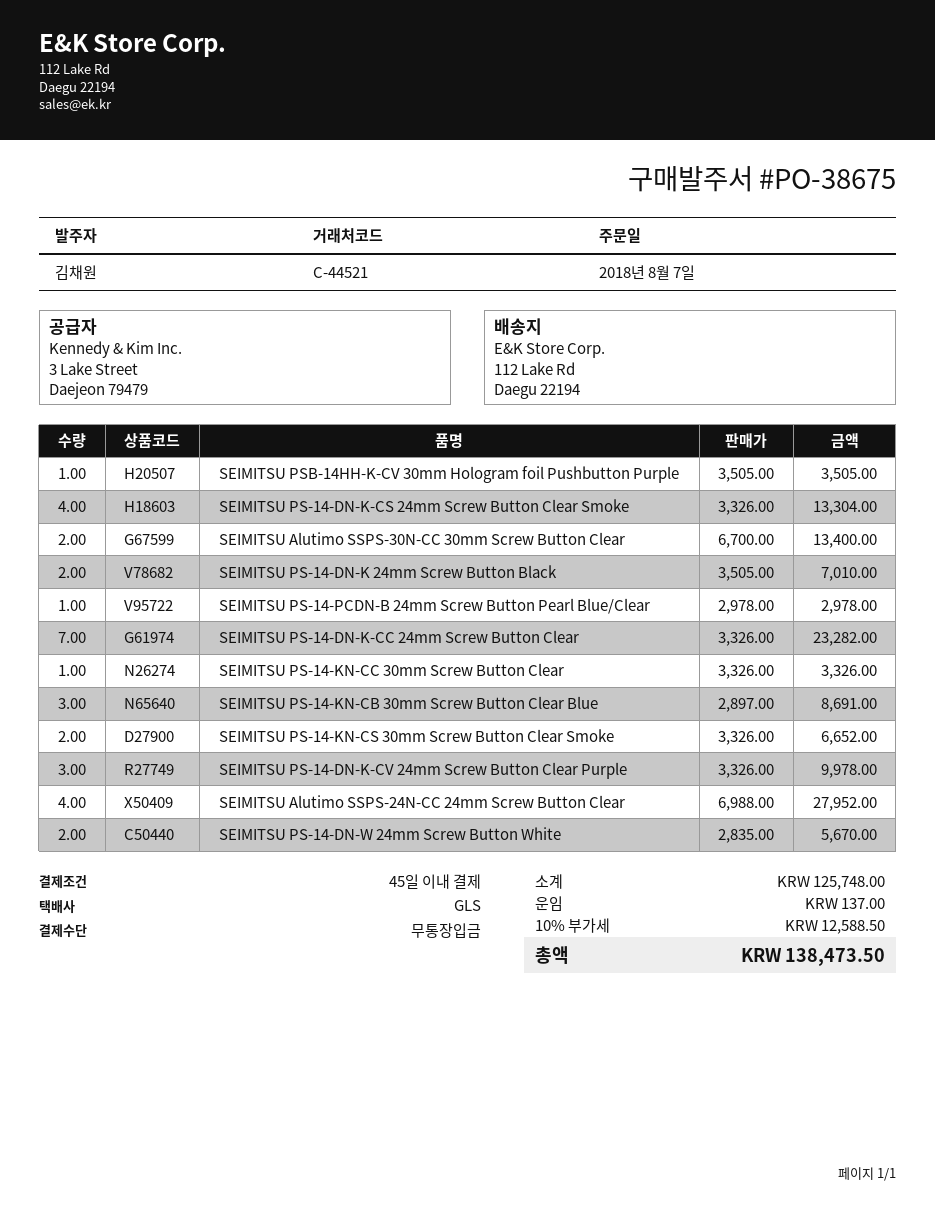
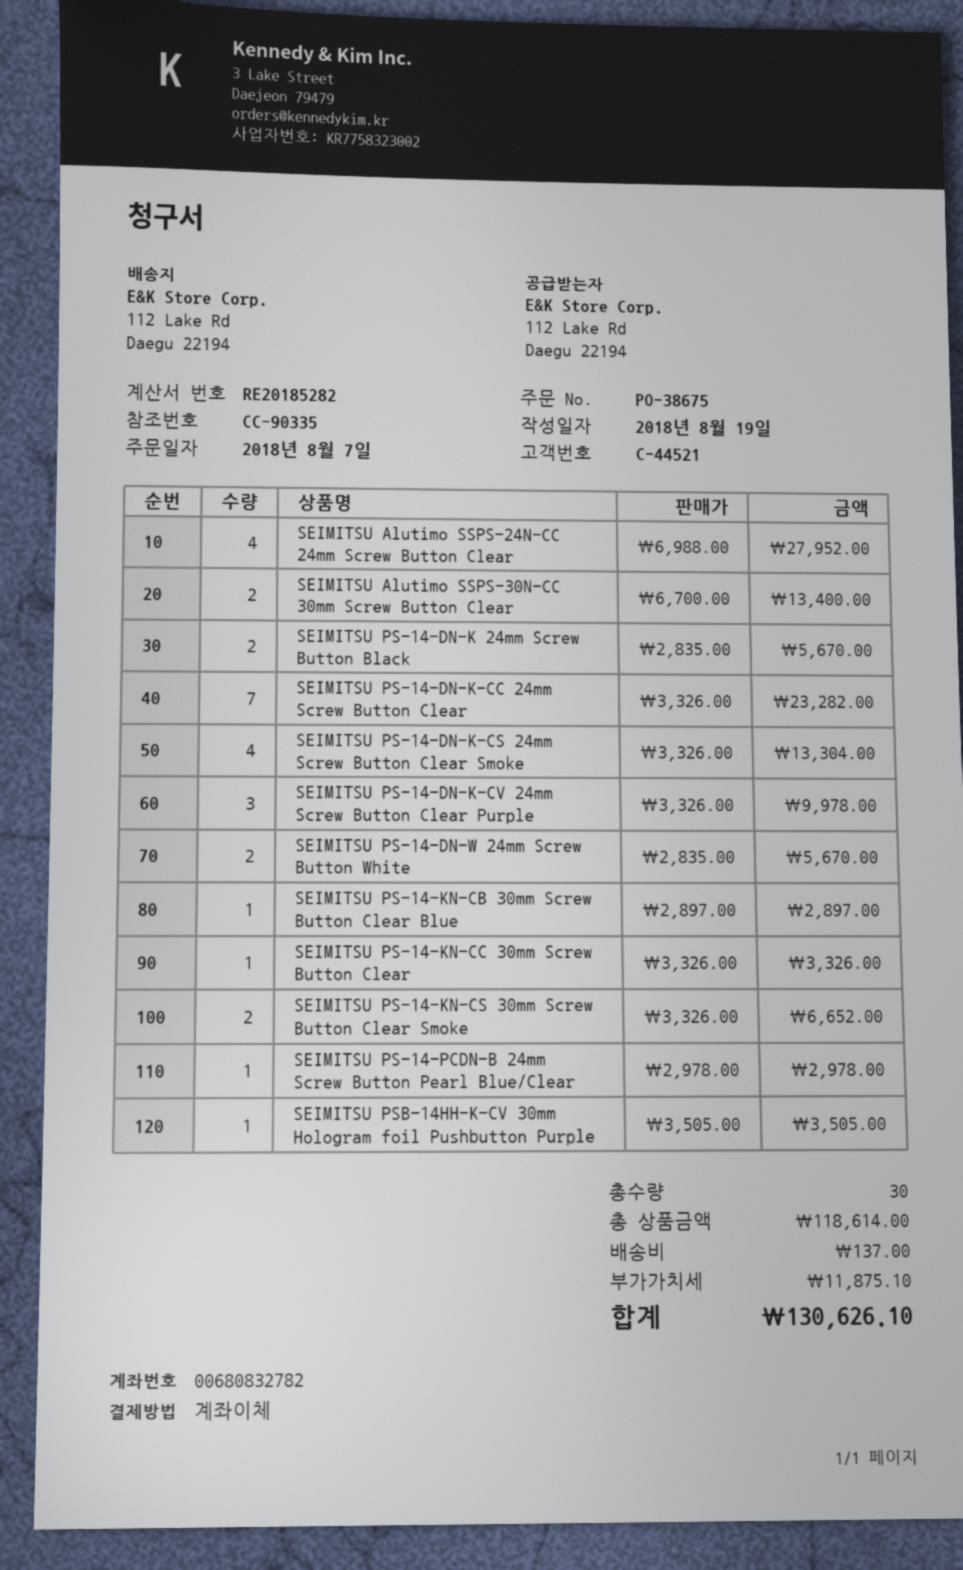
SEIMITSU PS-14-DN-K 24mm Screw Button Black: 2 x 3505.00 = 7010.00 -> 2 x 2835.00 = 5670.00
SEIMITSU PS-14-KN-CB 30mm Screw Button Clear Blue: 3 x 2897.00 = 8691.00 -> 1 x 2897.00 = 2897.00
subtotal: 125748.00 -> 118614.00
tax: 12588.50 -> 11875.10
total: 138473.50 -> 130626.10

